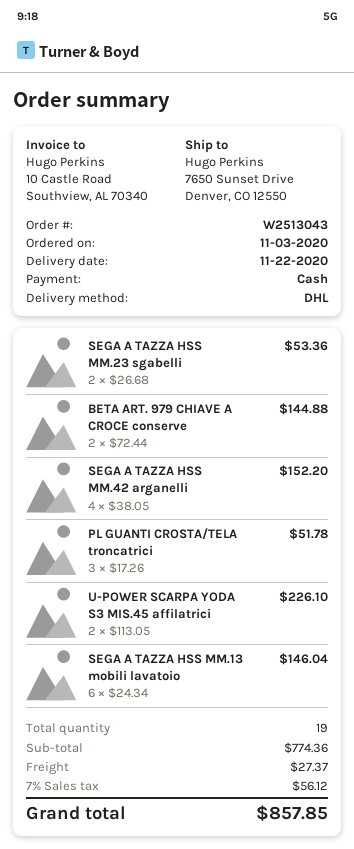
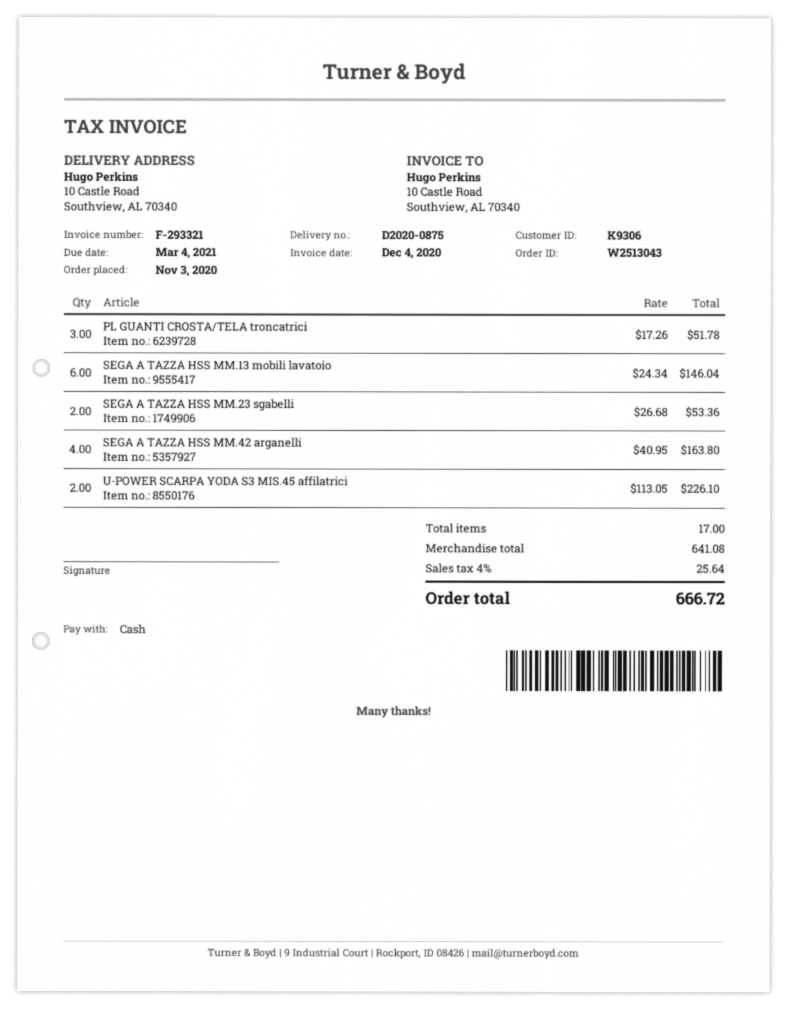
ship to: 7650 Sunset Drive, Denver, CO 12550 -> 10 Castle Road, Southview, AL 70340
BETA ART. 979 CHIAVE A CROCE conserve: 2 x 72.44 = 144.88 -> none
SEGA A TAZZA HSS MM.42 arganelli: 4 x 38.05 = 152.20 -> 4 x 40.95 = 163.80
total quantity: 19 -> 17
subtotal: 774.36 -> 641.08
shipping: 27.37 -> none
tax: 7% = 56.12 -> 4% = 25.64
total: 857.85 -> 666.72

